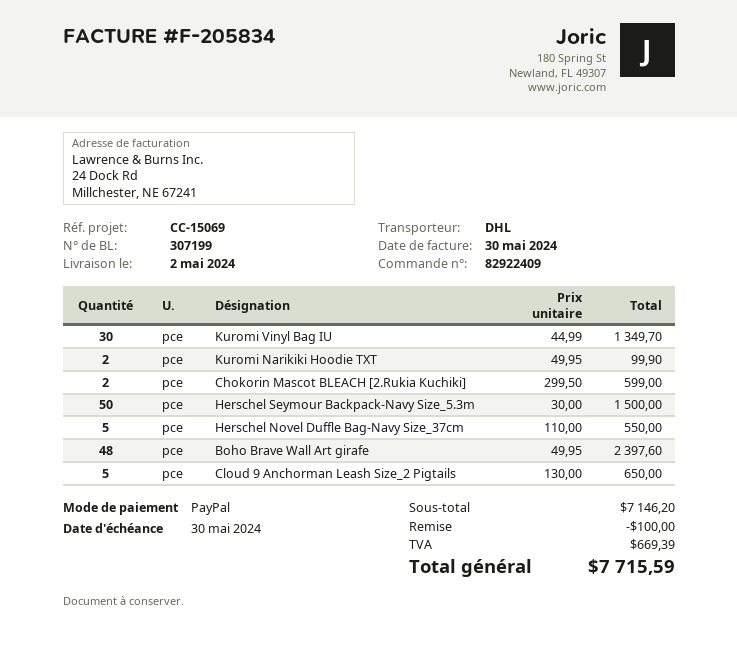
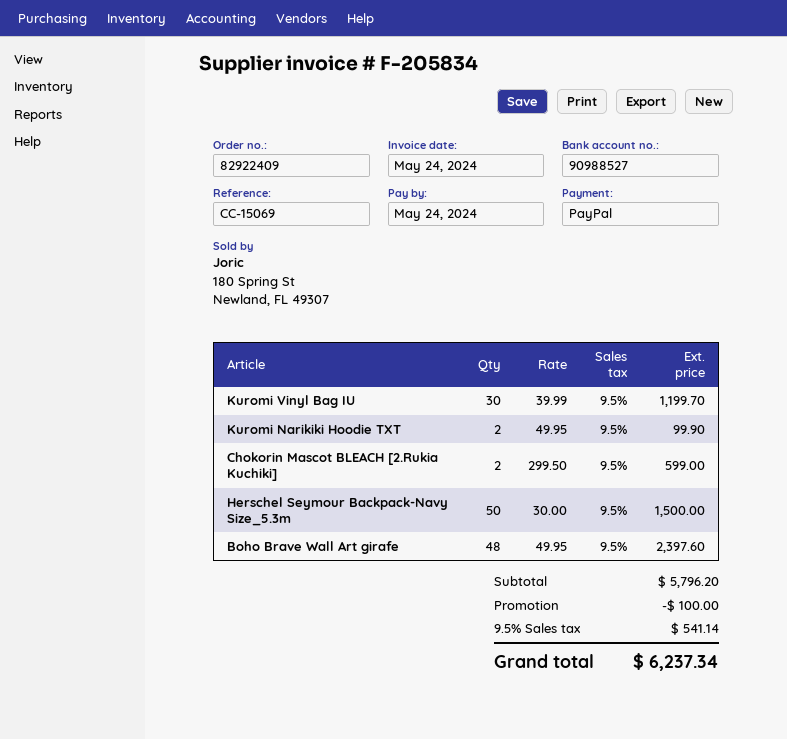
invoice date: 2024-05-30 -> 2024-05-24
due date: 2024-05-30 -> 2024-05-24
Kuromi Vinyl Bag IU: 30 x 44.99 = 1349.70 -> 30 x 39.99 = 1199.70
Herschel Novel Duffle Bag-Navy Size_37cm: 5 x 110.00 = 550.00 -> none
Cloud 9 Anchorman Leash Size_2 Pigtails: 5 x 130.00 = 650.00 -> none
subtotal: 7146.20 -> 5796.20
tax: 669.39 -> 541.14
total: 7715.59 -> 6237.34

